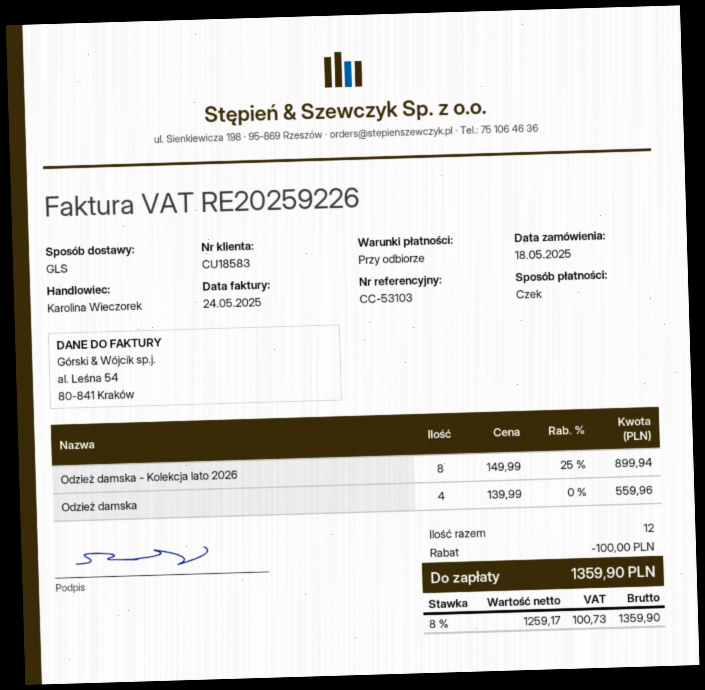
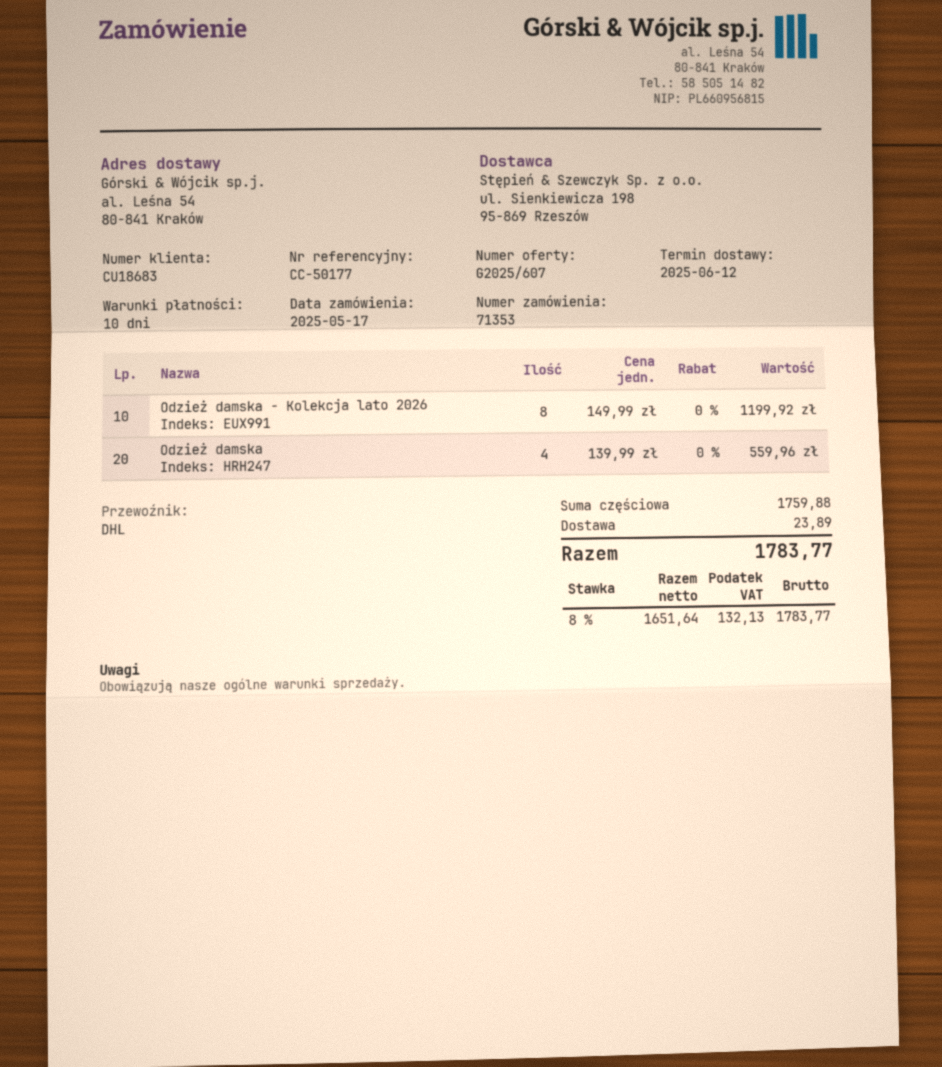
order date: 2025-05-18 -> 2025-05-17
payment terms: on receipt -> 10 days
customer number: CU18583 -> CU18683
reference: CC-53103 -> CC-50177
shipping method: GLS -> DHL
Odzież damska - Kolekcja lato 2026: 8 x 149.99 - 25% = 899.94 -> 8 x 149.99 = 1199.92
discount: 100.00 -> none
shipping: none -> 23.89
net: 1259.17 -> 1651.64
tax: 8% = 100.73 -> 8% = 132.13
total: 1359.90 -> 1783.77

